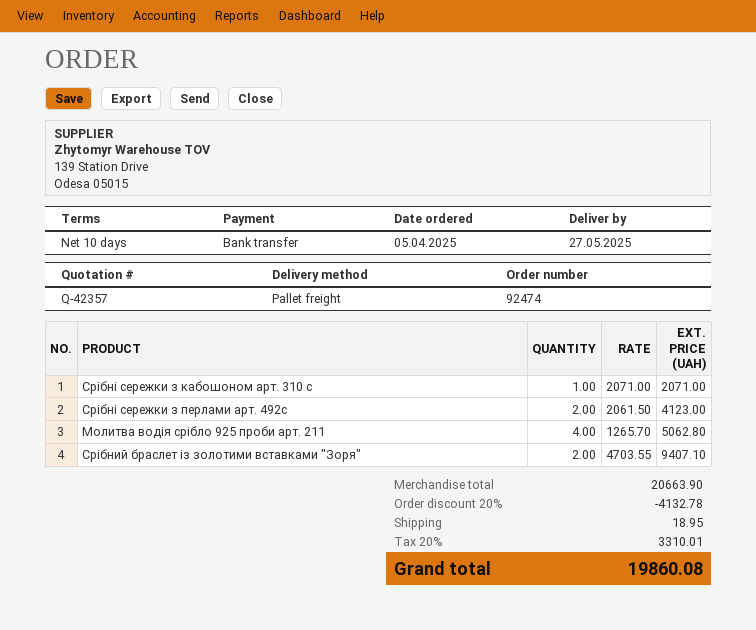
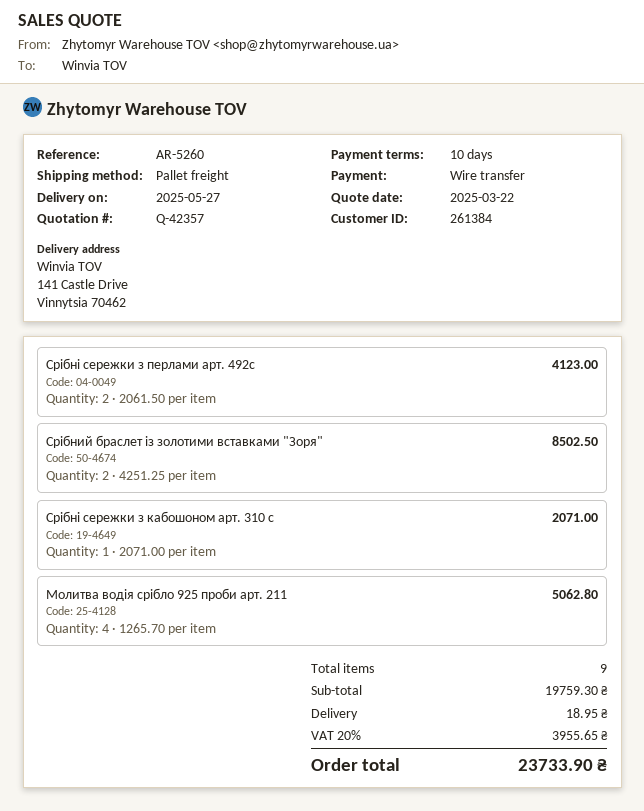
Срібний браслет із золотими вставками "Зоря": 2 x 4703.55 = 9407.10 -> 2 x 4251.25 = 8502.50
subtotal: 20663.90 -> 19759.30
discount: 20% = 4132.78 -> none
tax: 20% = 3310.01 -> 20% = 3955.65
total: 19860.08 -> 23733.90

